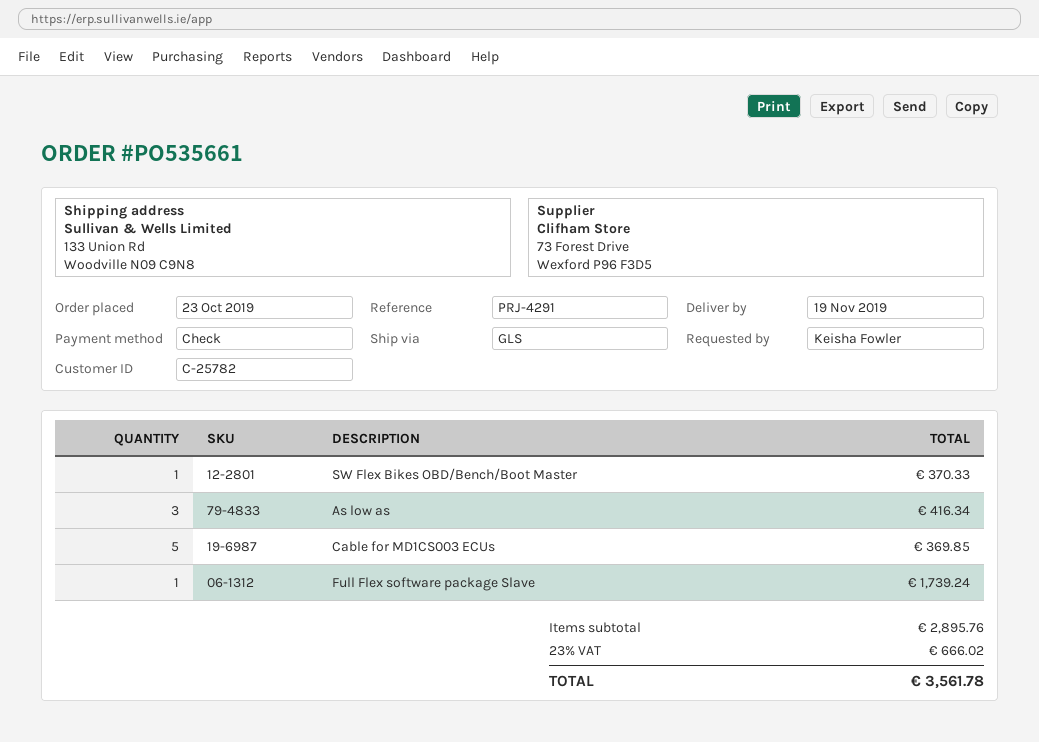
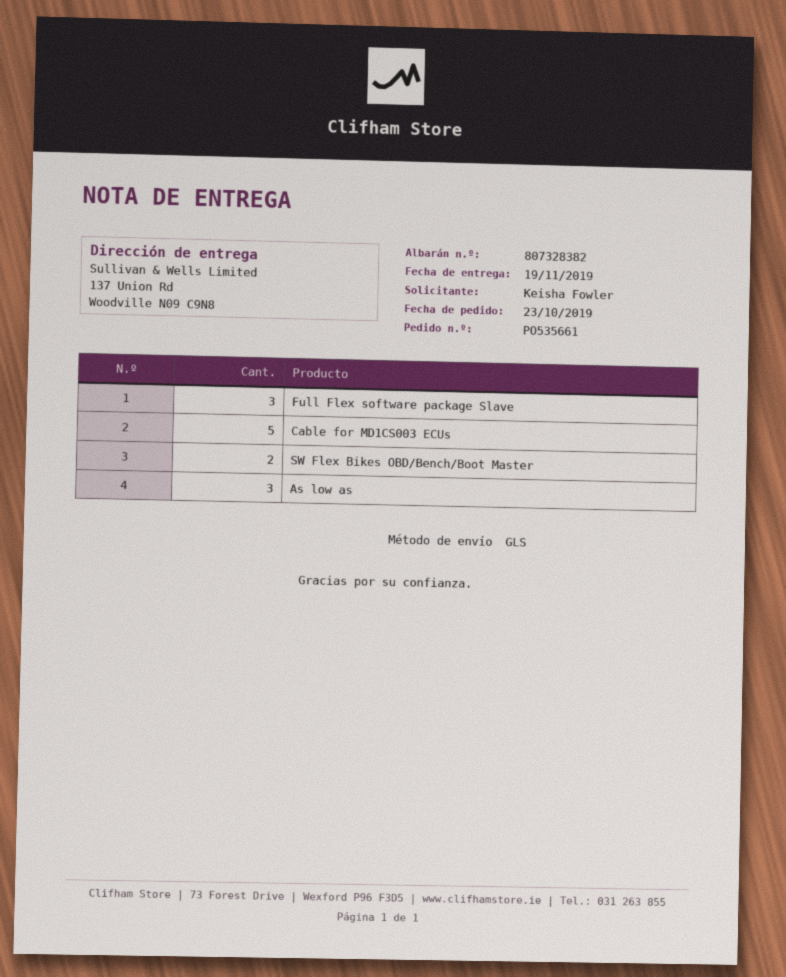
ship to: 133 Union Rd, Woodville N09 C9N8 -> 137 Union Rd, Woodville N09 C9N8
SW Flex Bikes OBD/Bench/Boot Master: 1 -> 2
Full Flex software package Slave: 1 -> 3

